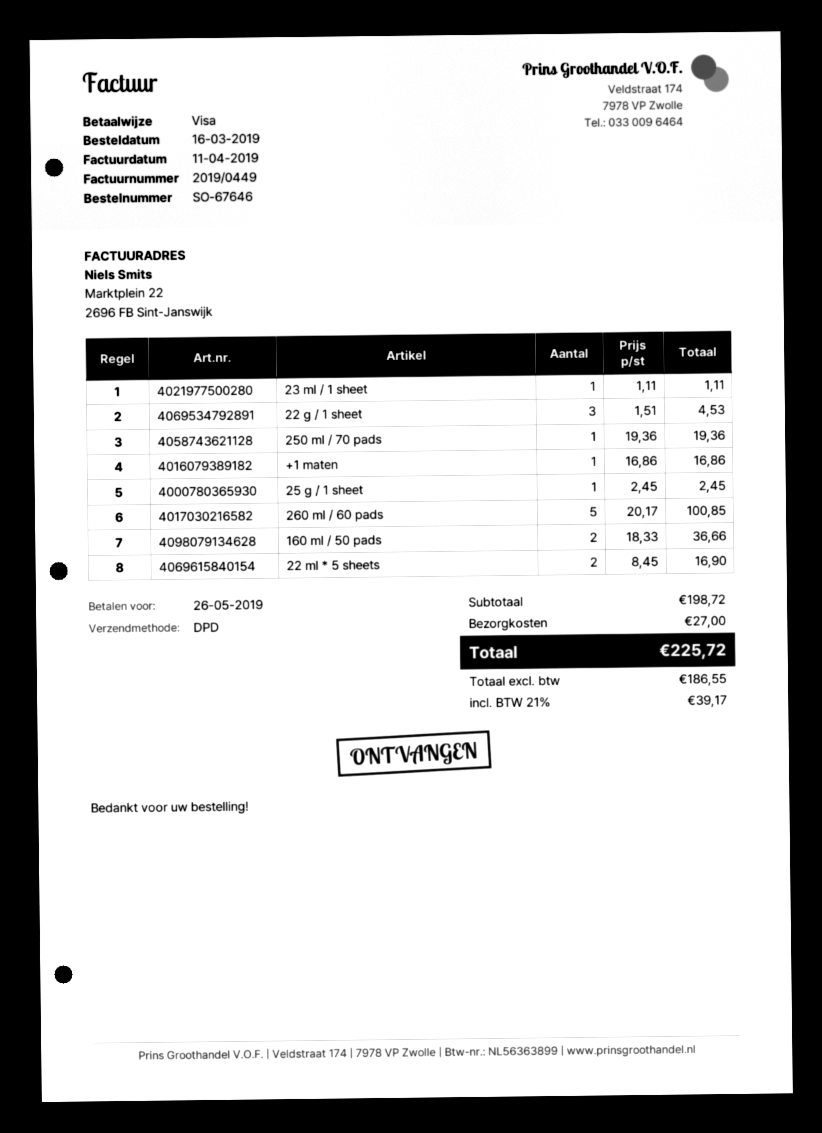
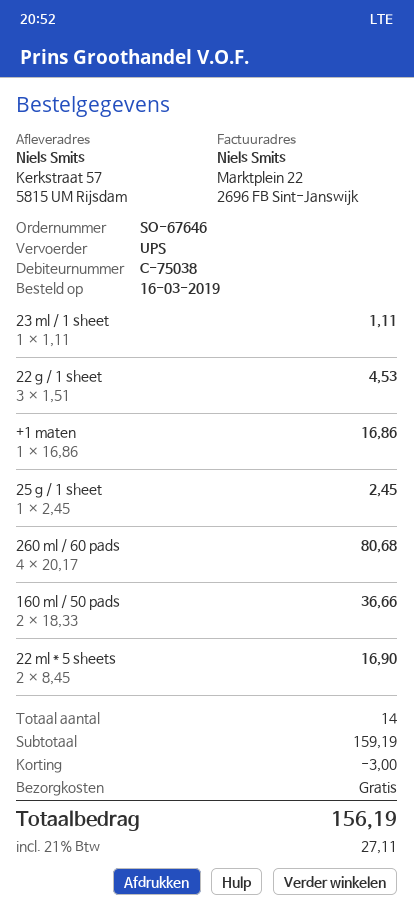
shipping method: DPD -> UPS
250 ml / 70 pads: 1 x 19.36 = 19.36 -> none
260 ml / 60 pads: 5 x 20.17 = 100.85 -> 4 x 20.17 = 80.68
subtotal: 198.72 -> 159.19
discount: none -> 3.00
shipping: 27.00 -> 0.00
tax: 21% = 39.17 -> 21% = 27.11
total: 225.72 -> 156.19

